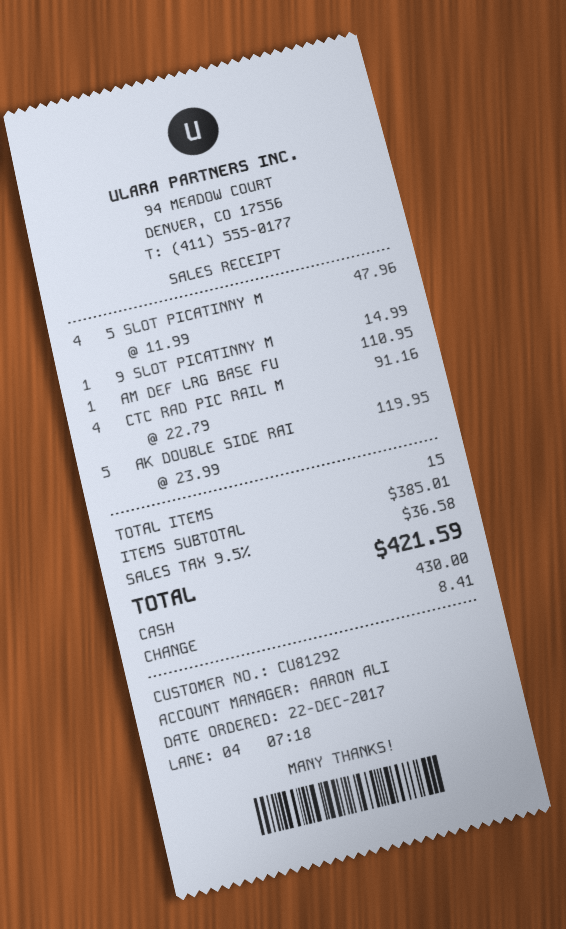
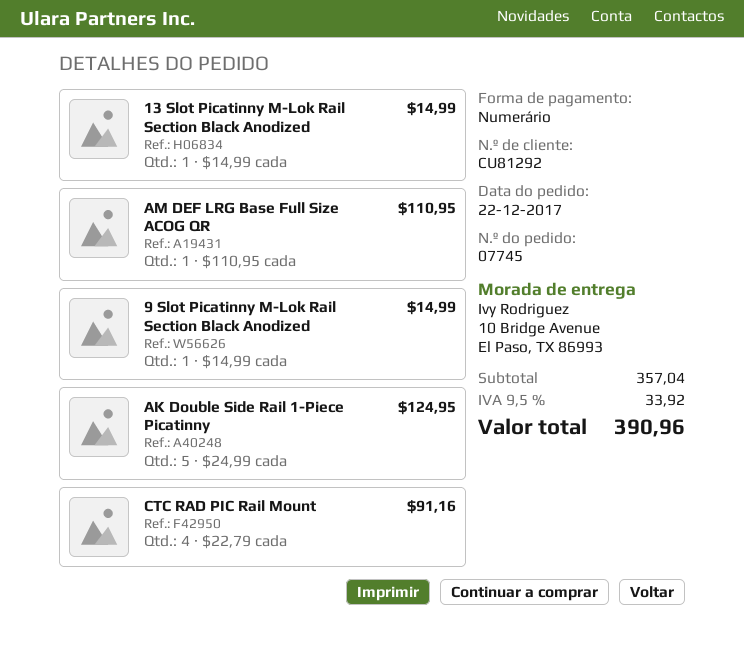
5 SLOT PICATINNY M: 4 x 11.99 = 47.96 -> none
AK DOUBLE SIDE RAI: 5 x 23.99 = 119.95 -> 5 x 24.99 = 124.95
13 Slot Picatinny M-Lok Rail Section Black Anodized: none -> 1 x 14.99 = 14.99
subtotal: 385.01 -> 357.04
tax: 9.5% = 36.58 -> 9.5% = 33.92
total: 421.59 -> 390.96

